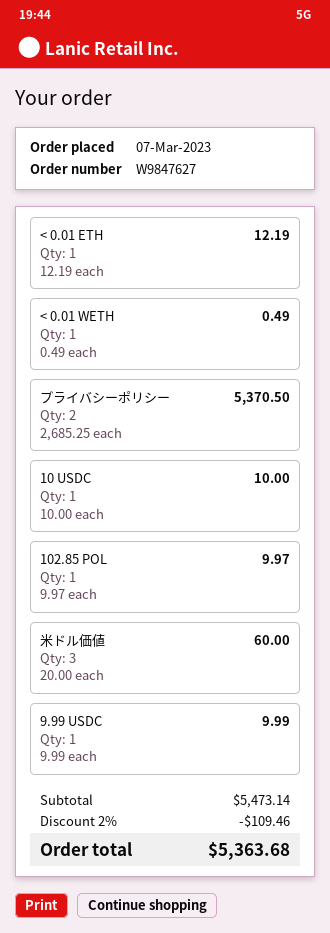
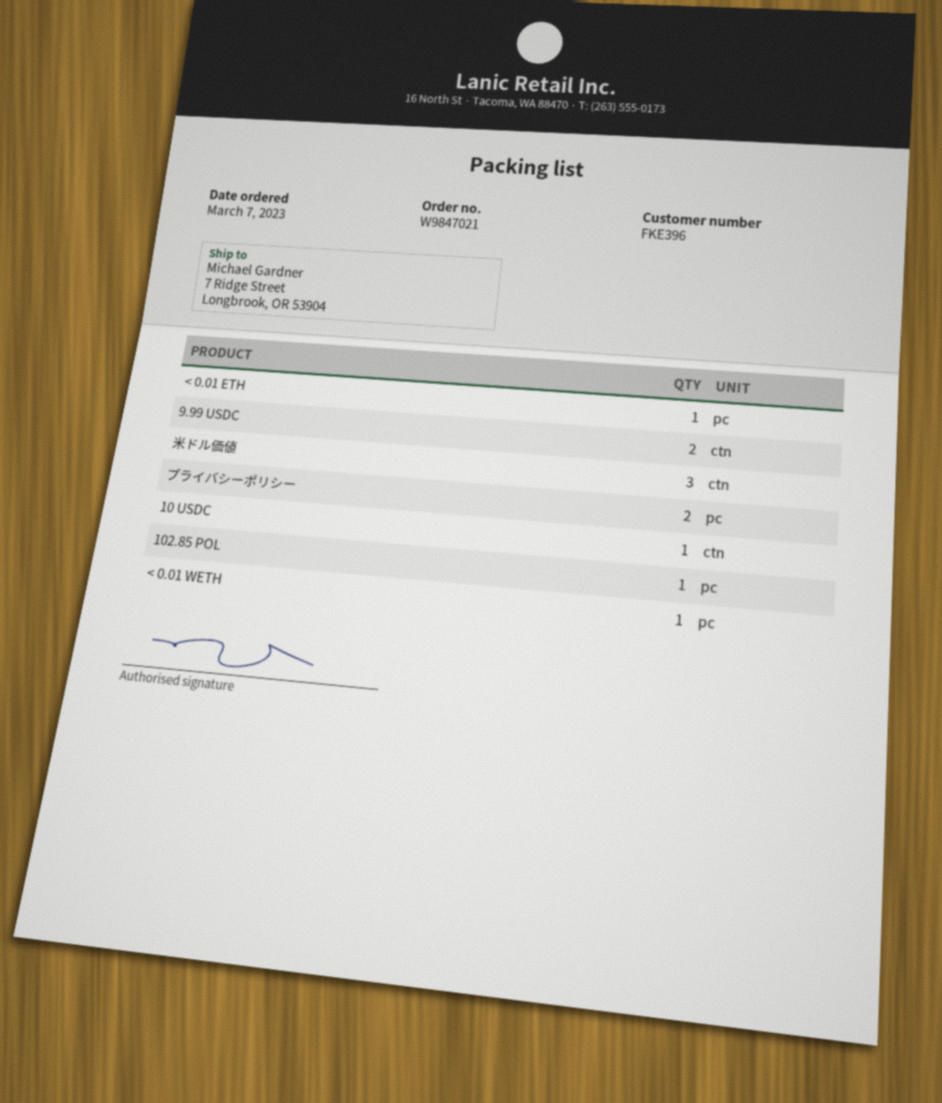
order number: W9847627 -> W9847021
9.99 USDC: 1 -> 2

